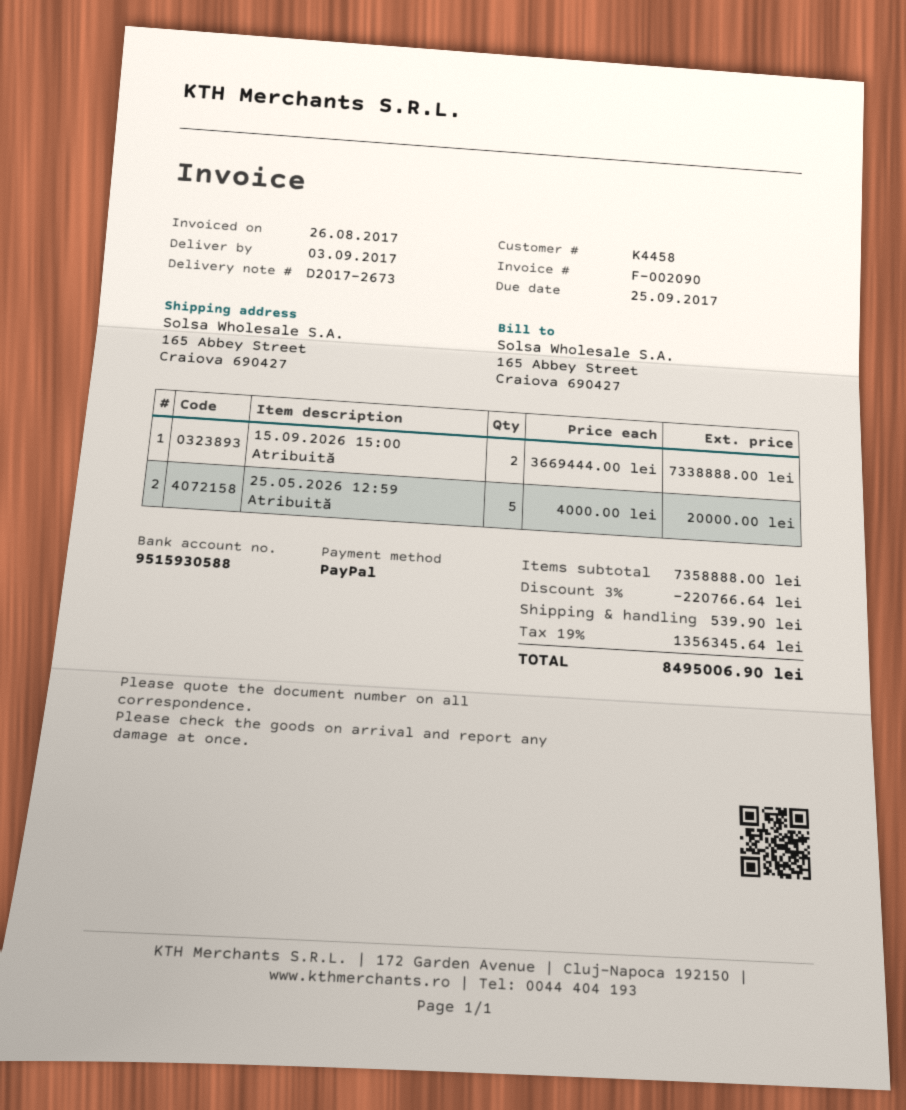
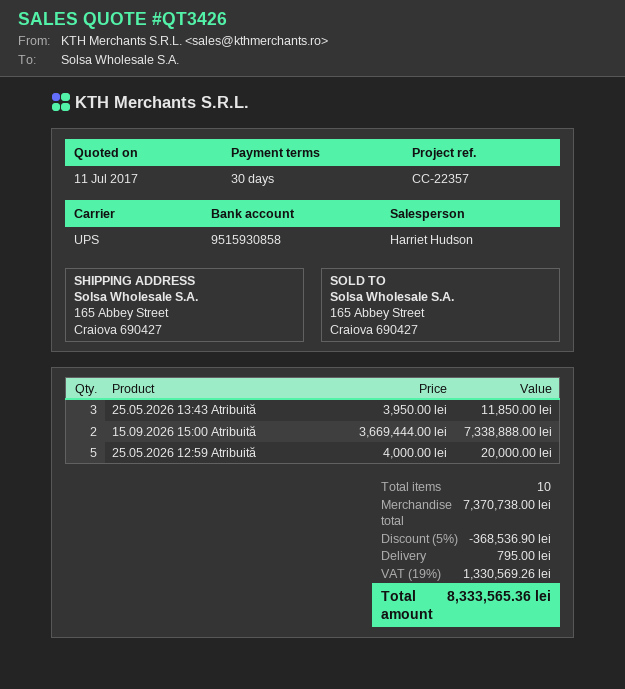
bank account: 9515930588 -> 9515930858
25.05.2026 13:43 Atribuită: none -> 3 x 3950.00 = 11850.00
subtotal: 7358888.00 -> 7370738.00
discount: 3% = 220766.64 -> 5% = 368536.90
shipping: 539.90 -> 795.00
tax: 19% = 1356345.64 -> 19% = 1330569.26
total: 8495006.90 -> 8333565.36

